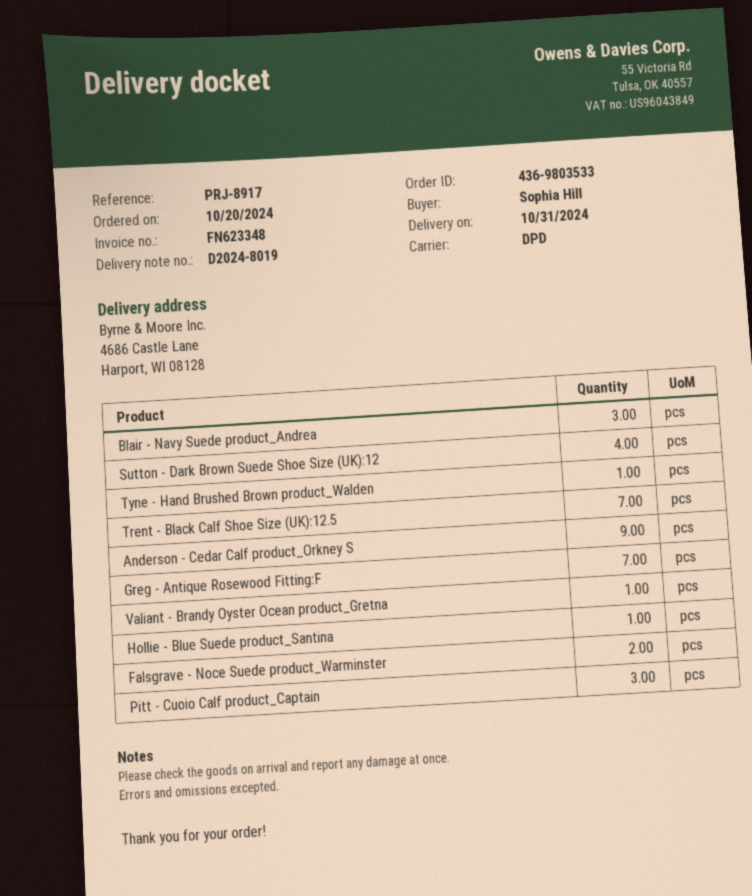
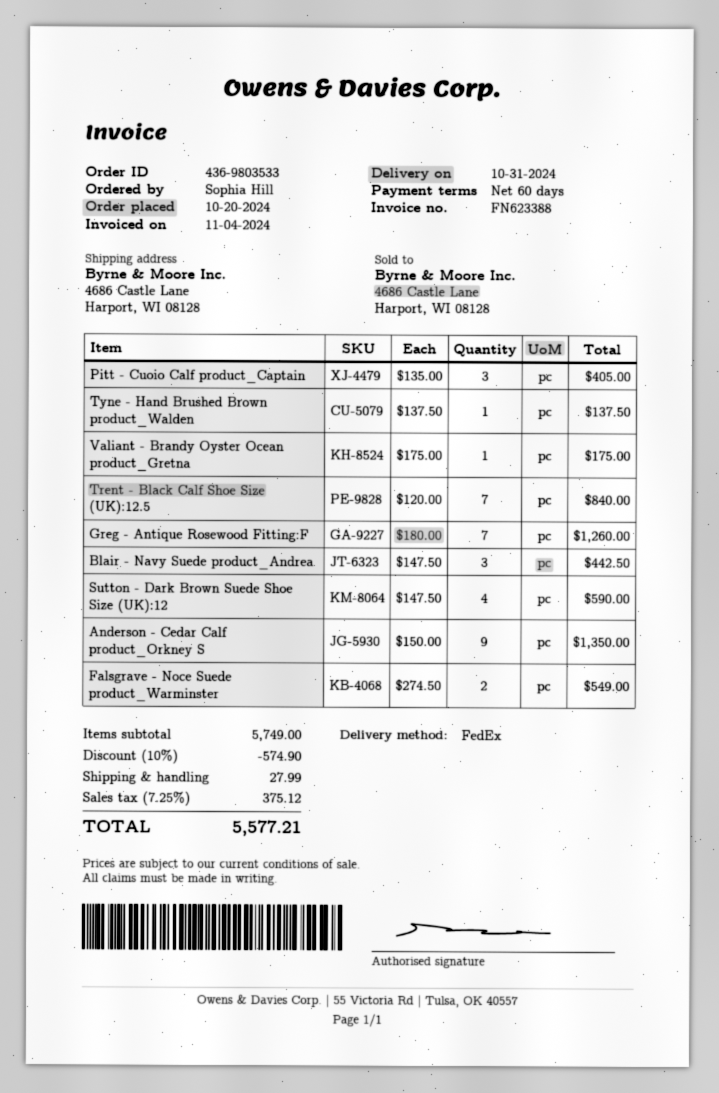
invoice number: FN623348 -> FN623388
shipping method: DPD -> FedEx
Hollie - Blue Suede product_Santina: 1 -> none

